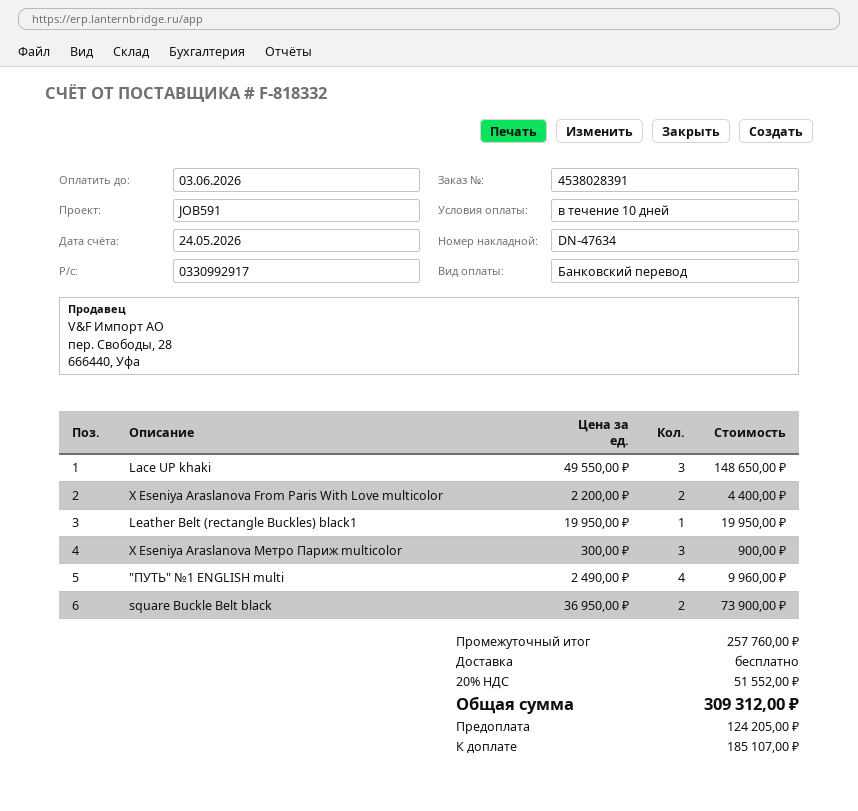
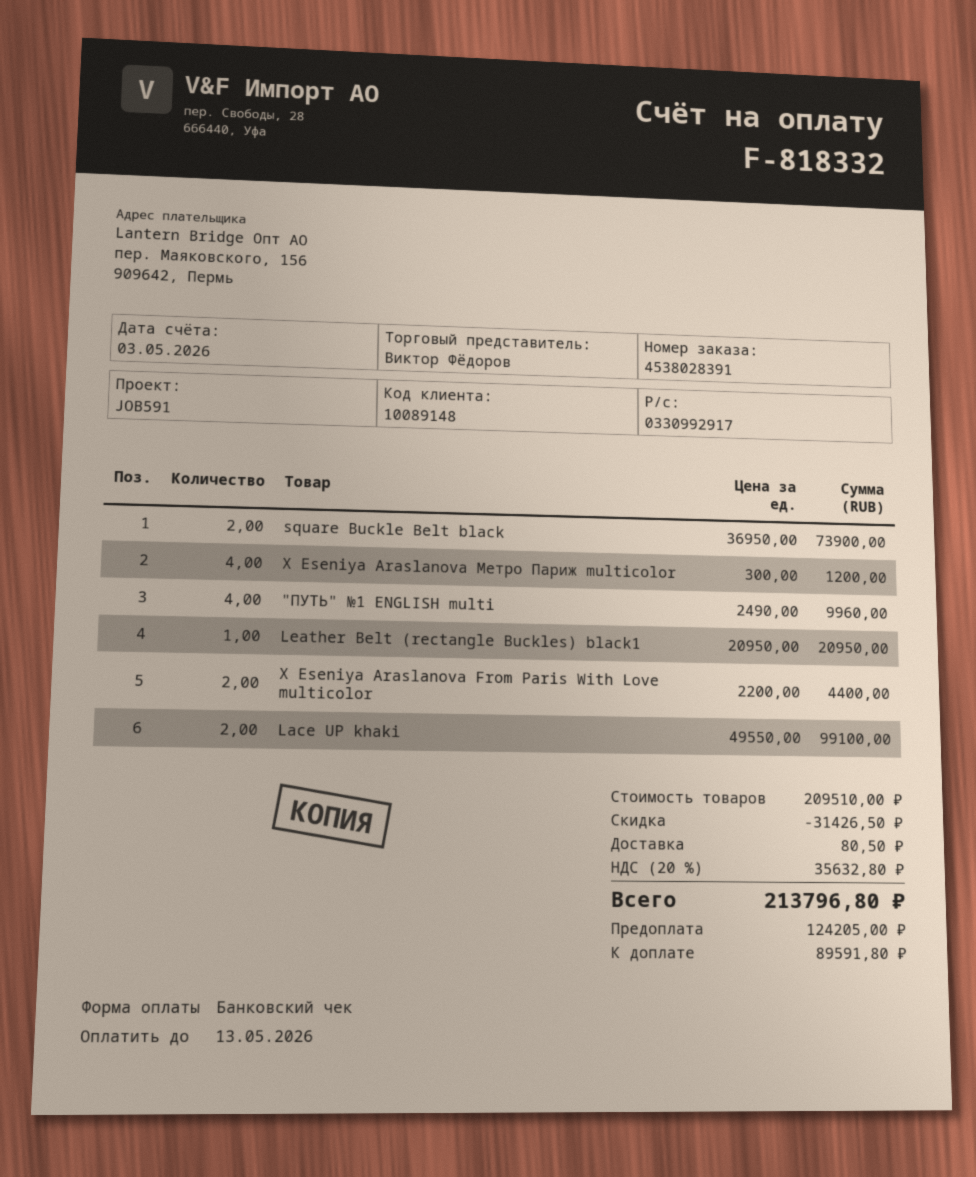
invoice date: 2026-05-24 -> 2026-05-03
due date: 2026-06-03 -> 2026-05-13
payment method: bank transfer -> cheque
Lace UP khaki: 3 x 49550.00 = 148650.00 -> 2 x 49550.00 = 99100.00
Leather Belt (rectangle Buckles) black1: 1 x 19950.00 = 19950.00 -> 1 x 20950.00 = 20950.00
X Eseniya Araslanova Метро Париж multicolor: 3 x 300.00 = 900.00 -> 4 x 300.00 = 1200.00
subtotal: 257760.00 -> 209510.00
discount: none -> 31426.50
shipping: 0.00 -> 80.50
tax: 20% = 51552.00 -> 20% = 35632.80
total: 309312.00 -> 213796.80
balance: 185107.00 -> 89591.80

